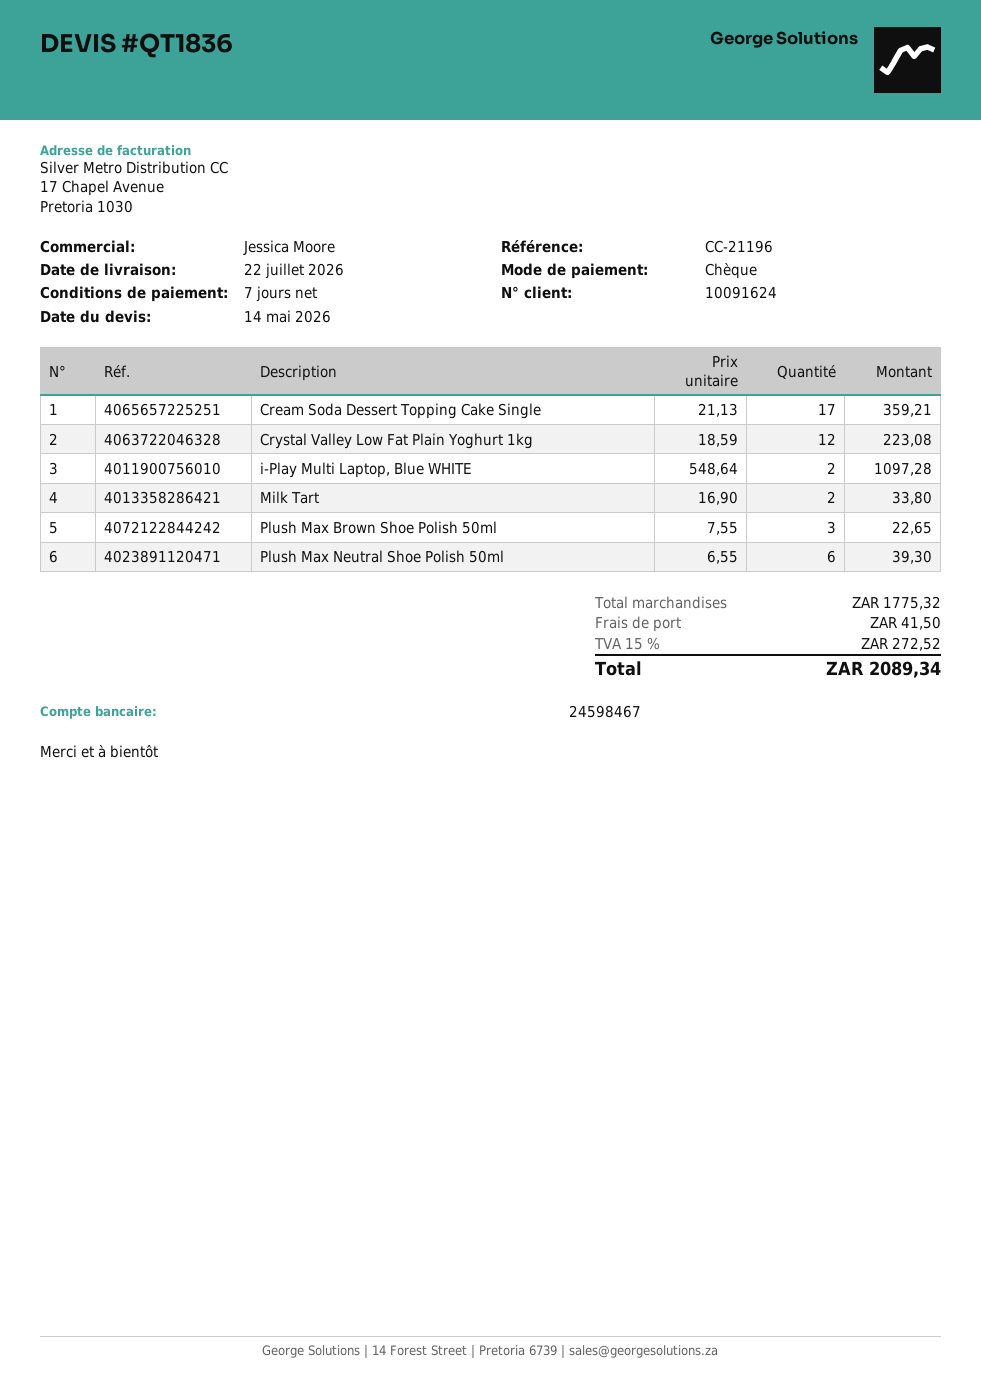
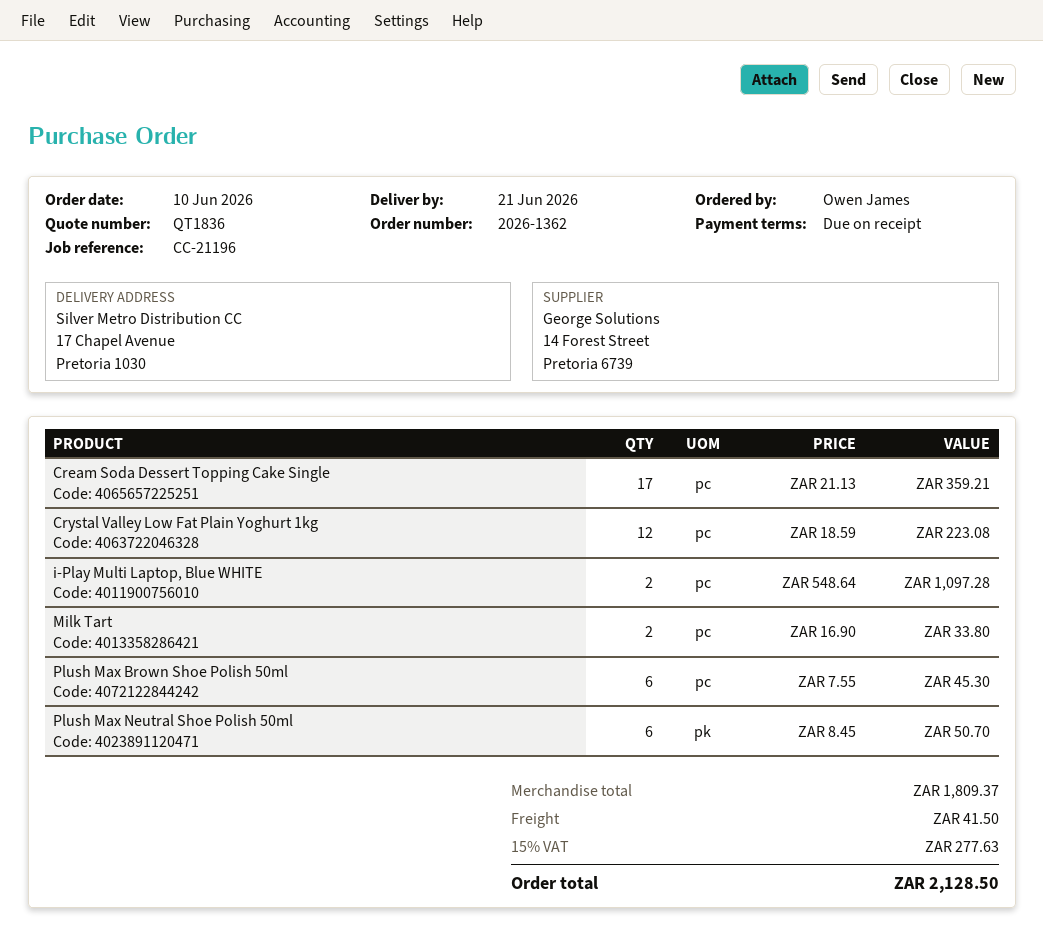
delivery date: 2026-07-22 -> 2026-06-21
payment terms: 7 days -> on receipt
Plush Max Brown Shoe Polish 50ml: 3 x 7.55 = 22.65 -> 6 x 7.55 = 45.30
Plush Max Neutral Shoe Polish 50ml: 6 x 6.55 = 39.30 -> 6 x 8.45 = 50.70
subtotal: 1775.32 -> 1809.37
tax: 15% = 272.52 -> 15% = 277.63
total: 2089.34 -> 2128.50

